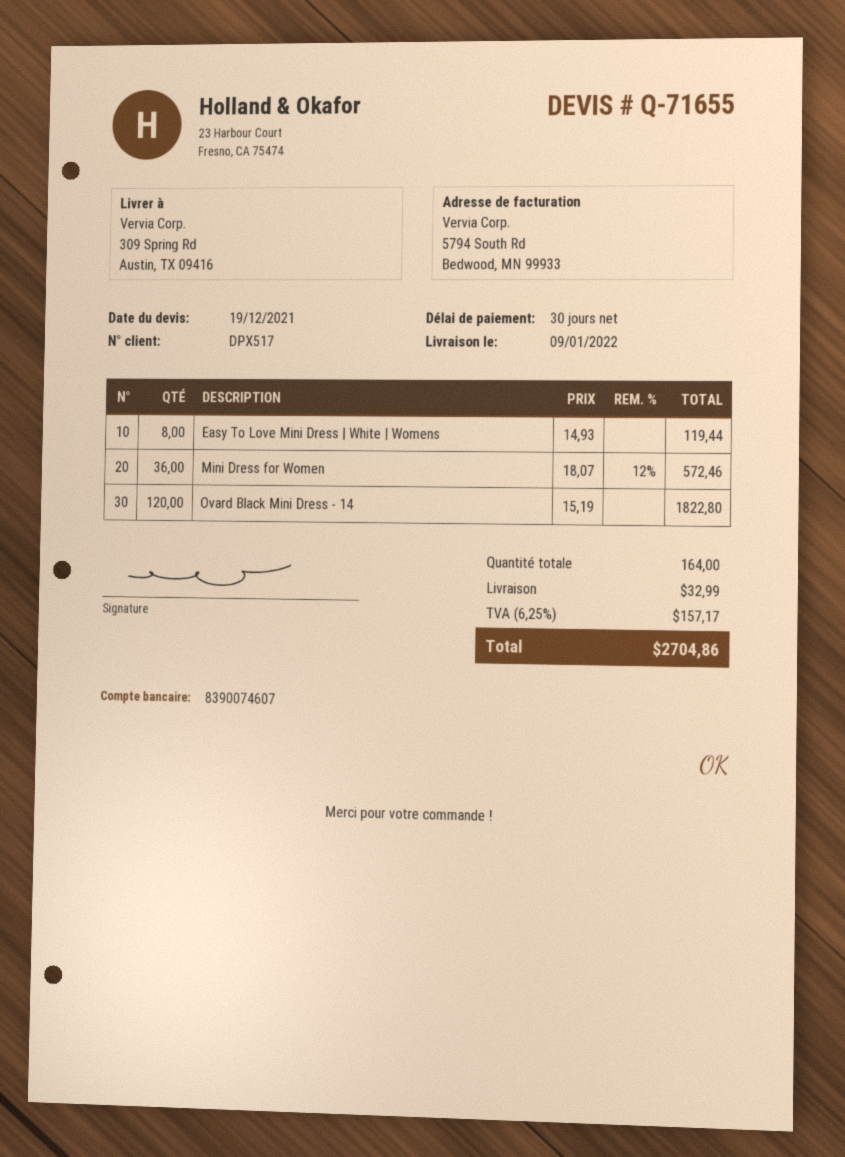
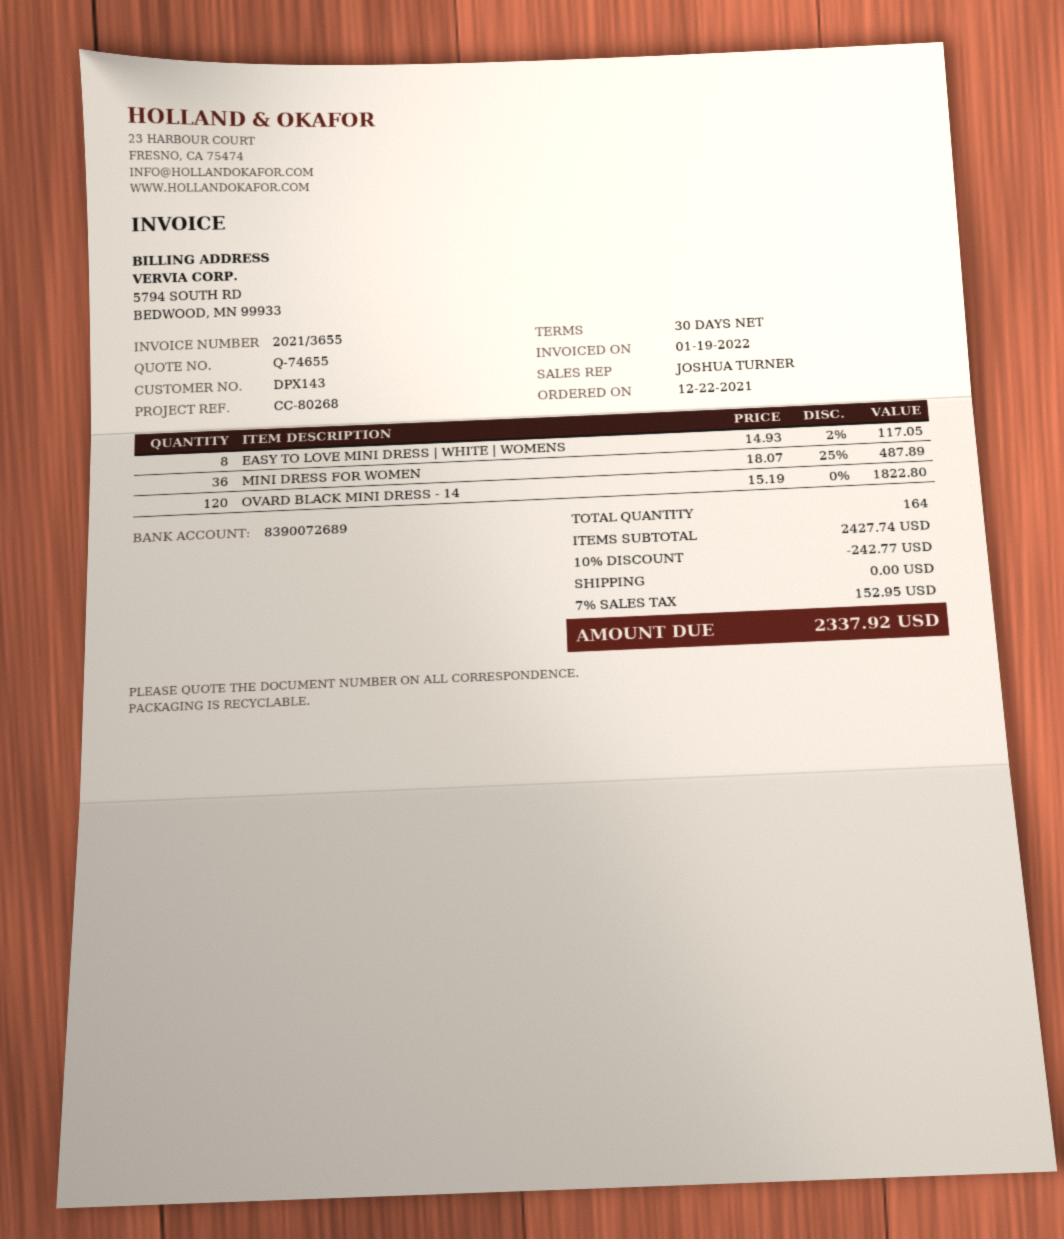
quote number: Q-71655 -> Q-74655
customer number: DPX517 -> DPX143
bank account: 8390074607 -> 8390072689
Easy To Love Mini Dress | White | Womens: 8 x 14.93 = 119.44 -> 8 x 14.93 - 2% = 117.05
Mini Dress for Women: 36 x 18.07 - 12% = 572.46 -> 36 x 18.07 - 25% = 487.89
discount: none -> 10% = 242.77
shipping: 32.99 -> 0.00
tax: 6.25% = 157.17 -> 7% = 152.95
total: 2704.86 -> 2337.92

